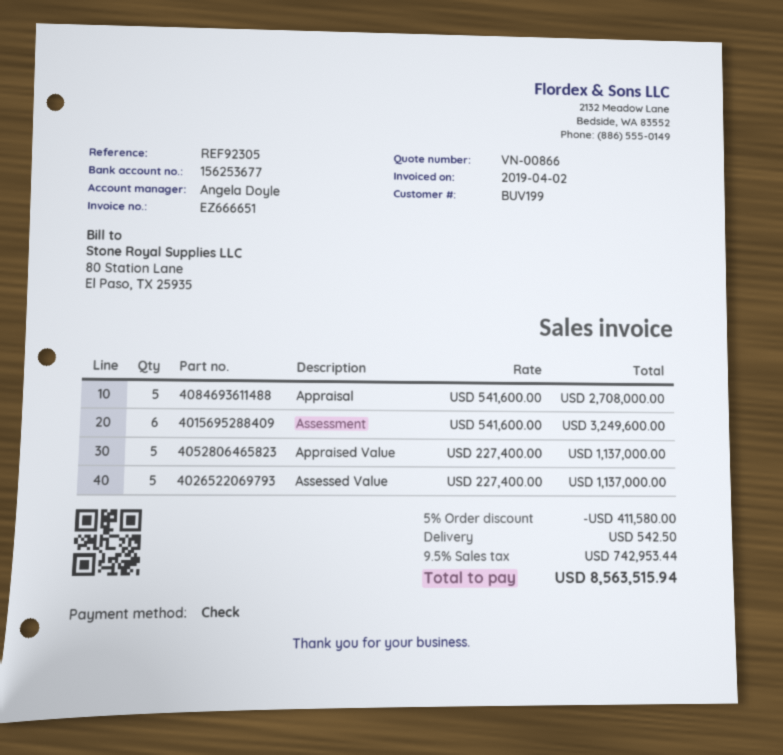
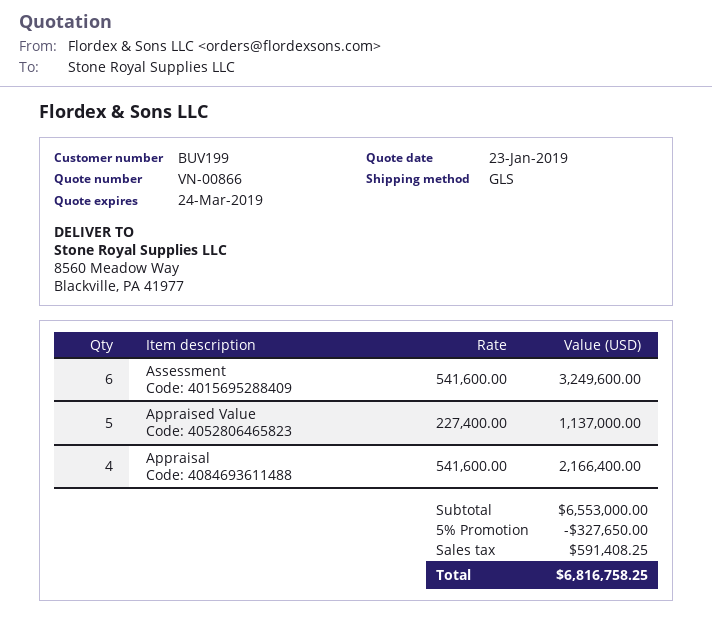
Appraisal: 5 x 541600.00 = 2708000.00 -> 4 x 541600.00 = 2166400.00
Assessed Value: 5 x 227400.00 = 1137000.00 -> none
discount: 5% = 411580.00 -> 5% = 327650.00
shipping: 542.50 -> none
tax: 742953.44 -> 591408.25
total: 8563515.94 -> 6816758.25

